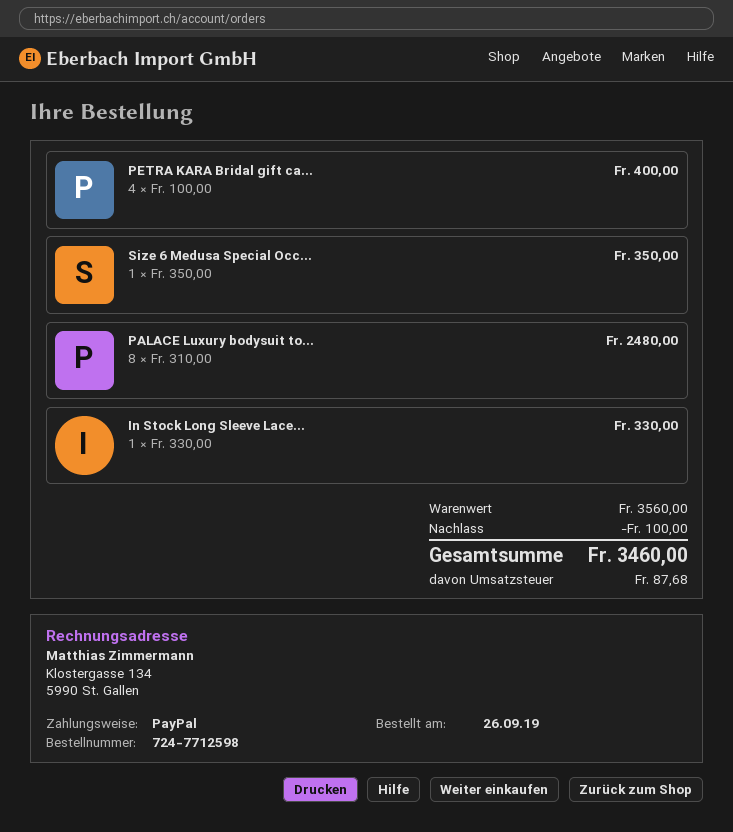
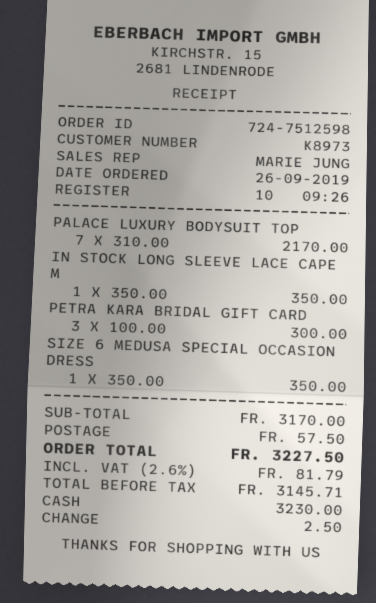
order number: 724-7712598 -> 724-7512598
payment method: PayPal -> cash
PETRA KARA Bridal gift ca...: 4 x 100.00 = 400.00 -> 3 x 100.00 = 300.00
PALACE Luxury bodysuit to...: 8 x 310.00 = 2480.00 -> 7 x 310.00 = 2170.00
In Stock Long Sleeve Lace...: 1 x 330.00 = 330.00 -> 1 x 350.00 = 350.00
subtotal: 3560.00 -> 3170.00
discount: 100.00 -> none
shipping: none -> 57.50
tax: 87.68 -> 81.79
total: 3460.00 -> 3227.50

